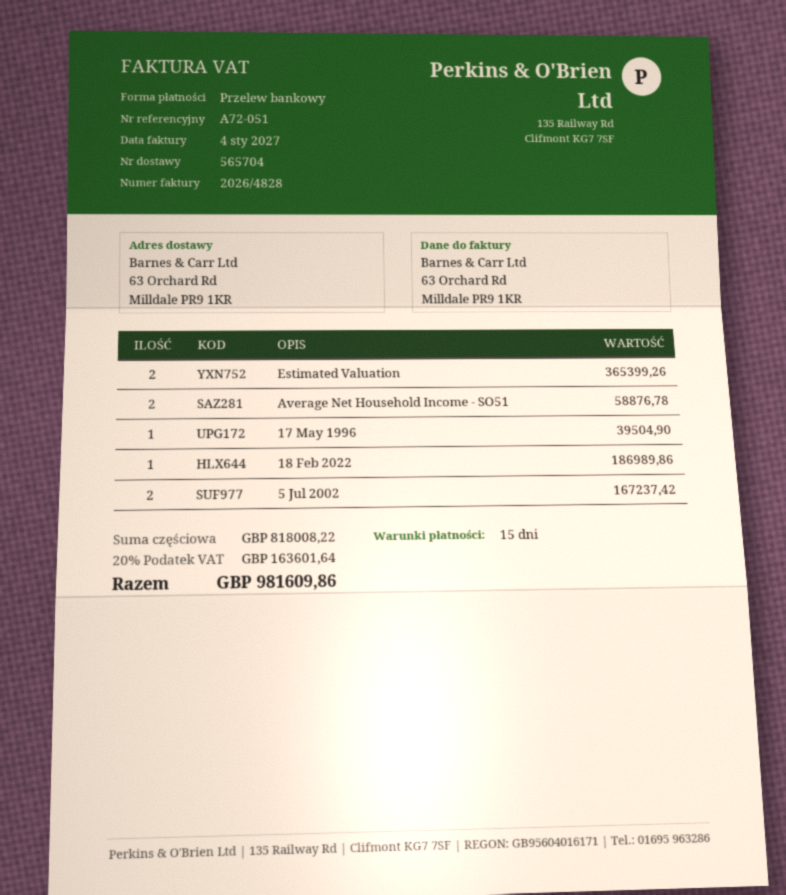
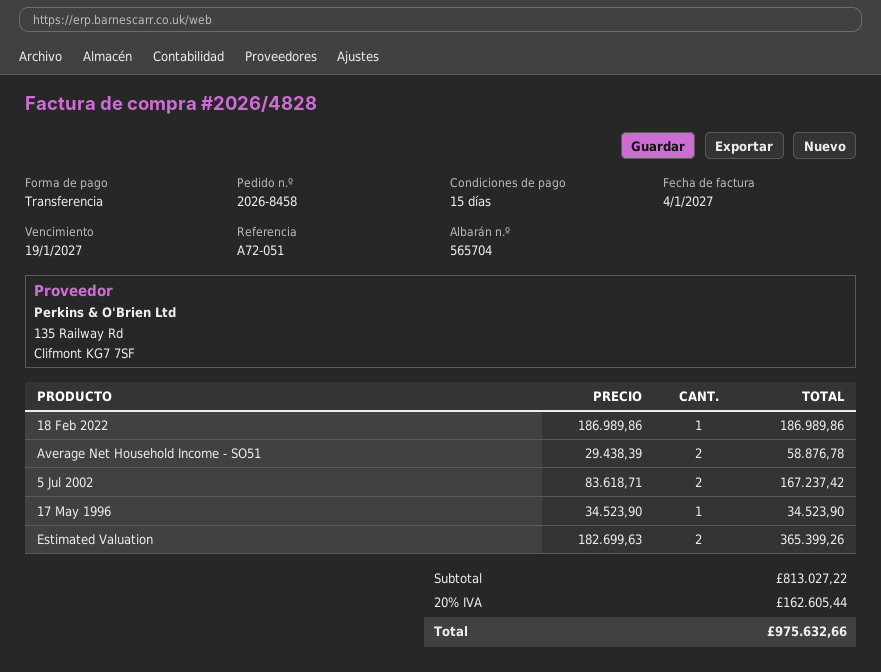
17 May 1996: 1 for 39504.90 -> 1 for 34523.90
subtotal: 818008.22 -> 813027.22
tax: 20% = 163601.64 -> 20% = 162605.44
total: 981609.86 -> 975632.66

